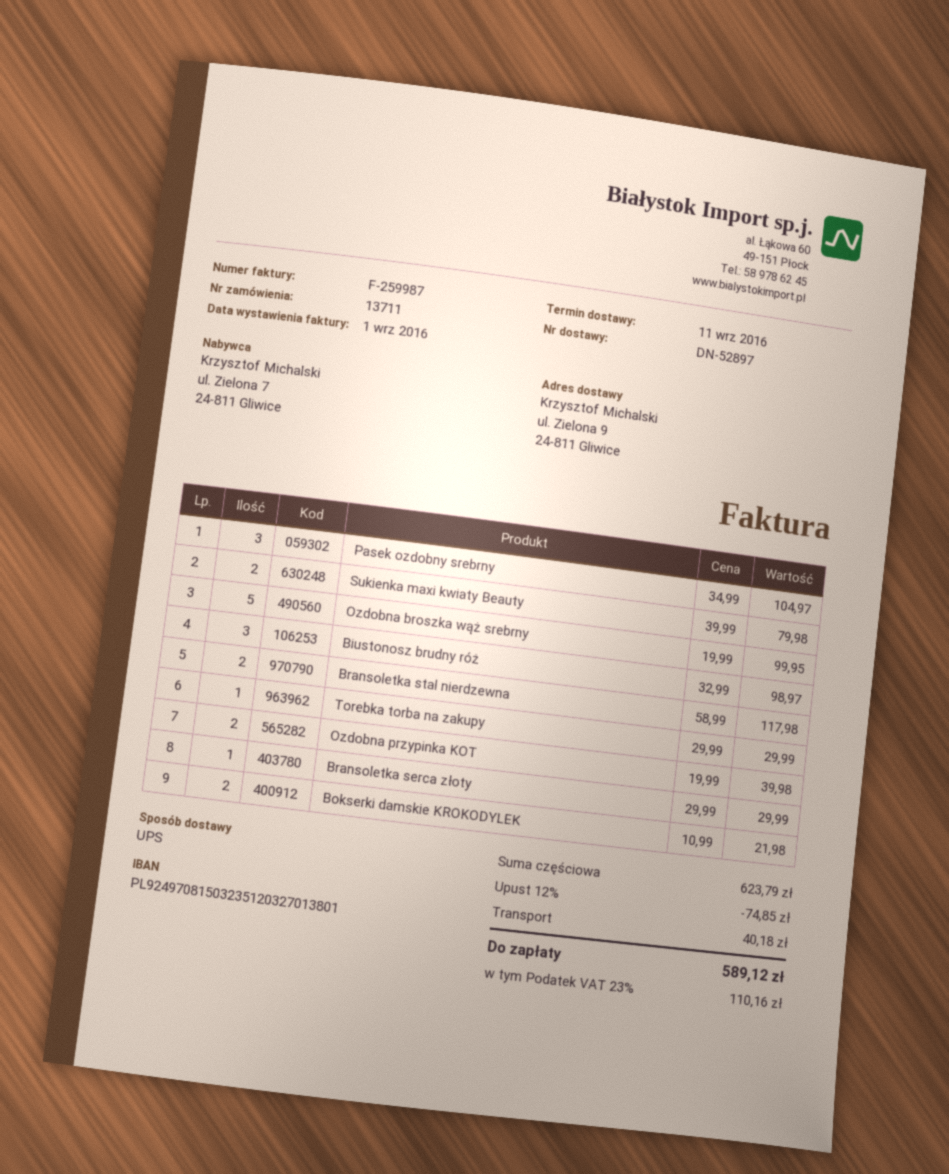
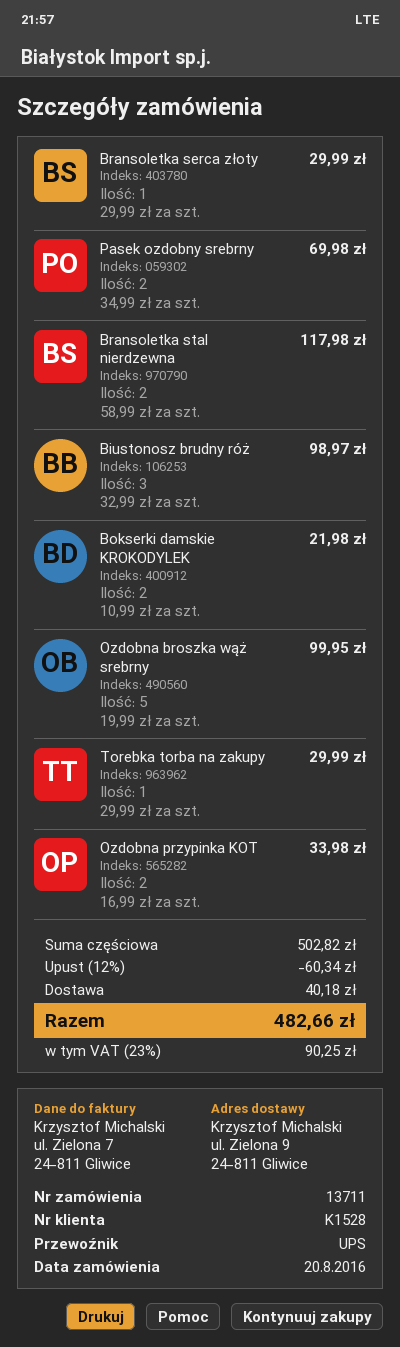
Pasek ozdobny srebrny: 3 x 34.99 = 104.97 -> 2 x 34.99 = 69.98
Sukienka maxi kwiaty Beauty: 2 x 39.99 = 79.98 -> none
Ozdobna przypinka KOT: 2 x 19.99 = 39.98 -> 2 x 16.99 = 33.98
subtotal: 623.79 -> 502.82
discount: 12% = 74.85 -> 12% = 60.34
tax: 23% = 110.16 -> 23% = 90.25
total: 589.12 -> 482.66

